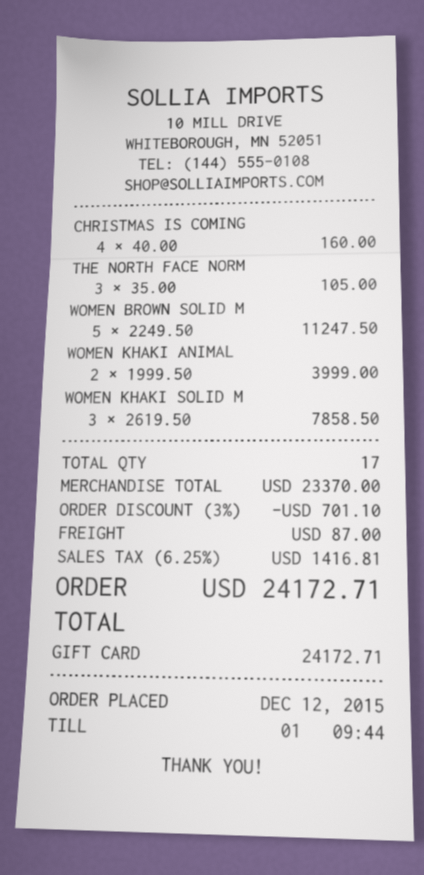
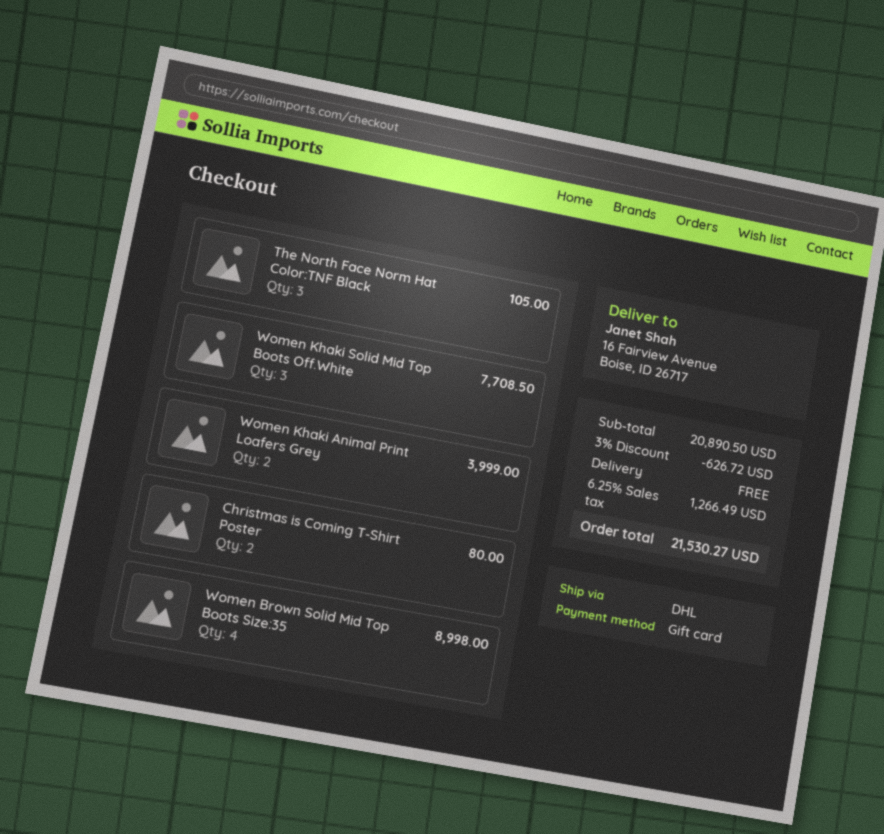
CHRISTMAS IS COMING: 4 for 160.00 -> 2 for 80.00
WOMEN BROWN SOLID M: 5 for 11247.50 -> 4 for 8998.00
WOMEN KHAKI SOLID M: 3 for 7858.50 -> 3 for 7708.50
subtotal: 23370.00 -> 20890.50
discount: 3% = 701.10 -> 3% = 626.72
shipping: 87.00 -> 0.00
tax: 6.25% = 1416.81 -> 6.25% = 1266.49
total: 24172.71 -> 21530.27

